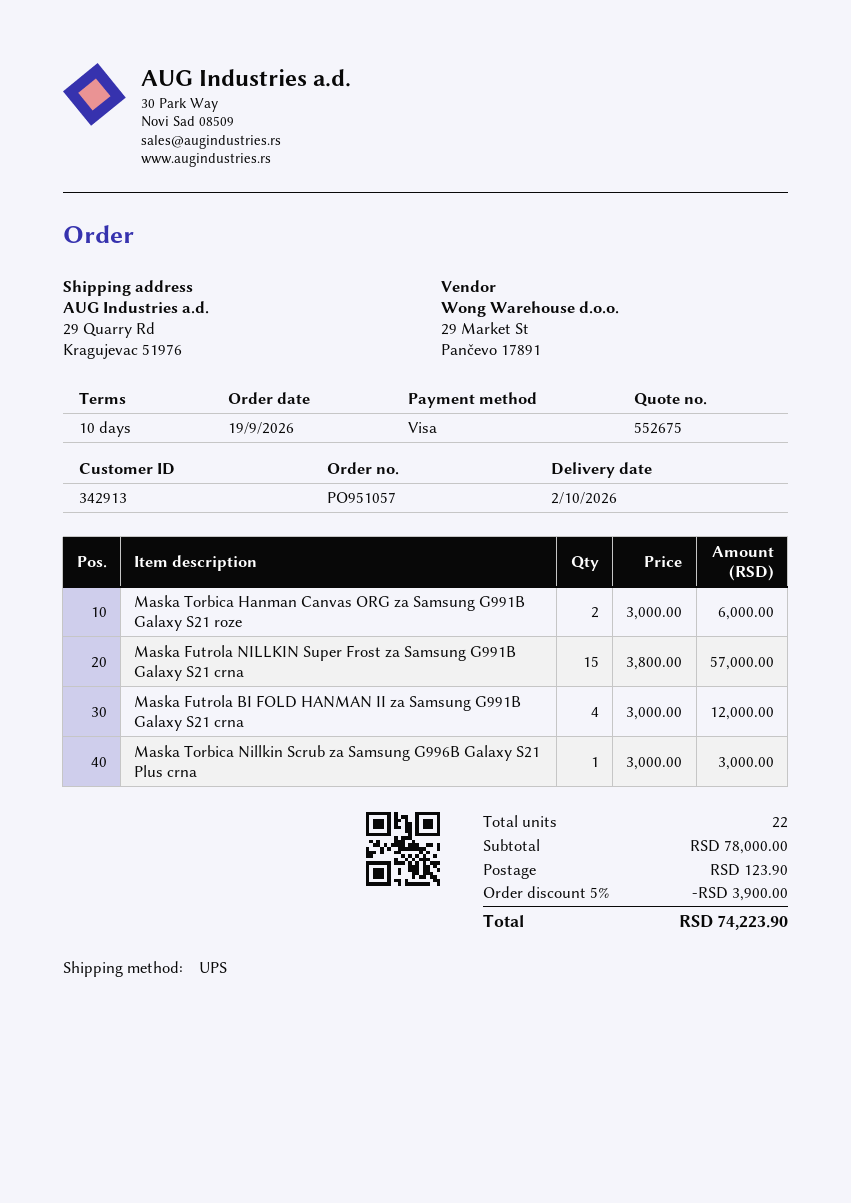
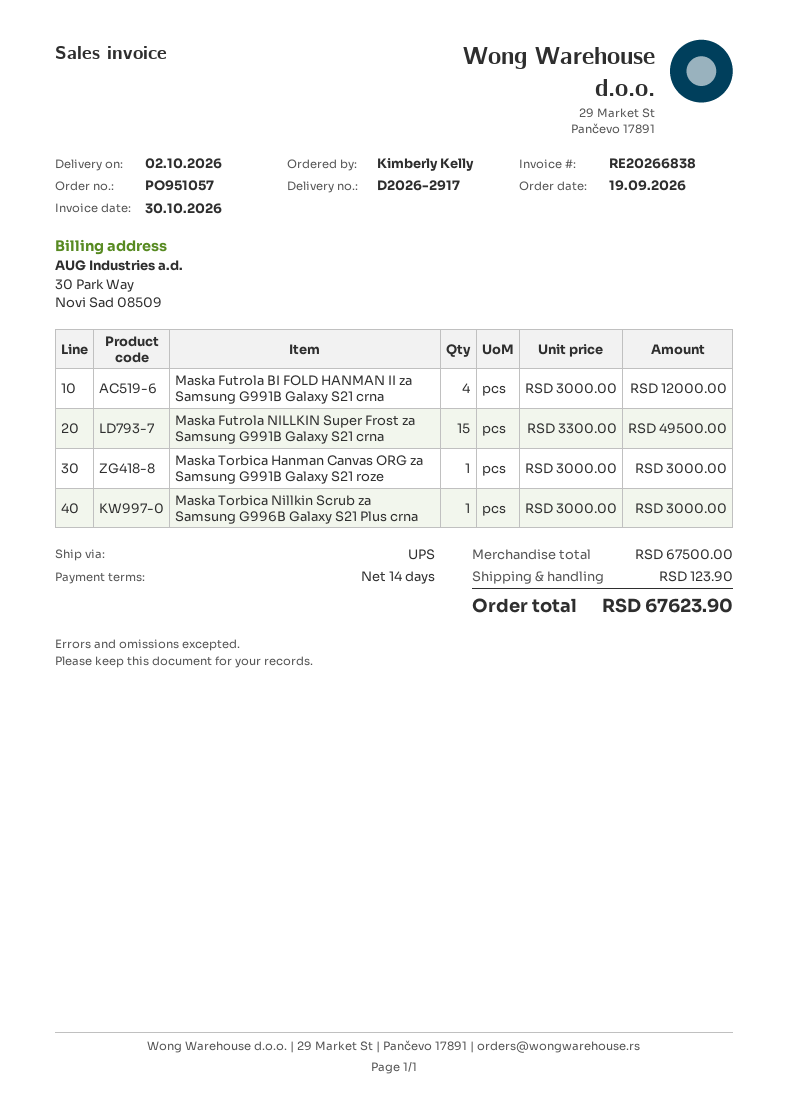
payment terms: 10 days -> 14 days
Maska Torbica Hanman Canvas ORG za Samsung G991B Galaxy S21 roze: 2 x 3000.00 = 6000.00 -> 1 x 3000.00 = 3000.00
Maska Futrola NILLKIN Super Frost za Samsung G991B Galaxy S21 crna: 15 x 3800.00 = 57000.00 -> 15 x 3300.00 = 49500.00
subtotal: 78000.00 -> 67500.00
discount: 5% = 3900.00 -> none
total: 74223.90 -> 67623.90

